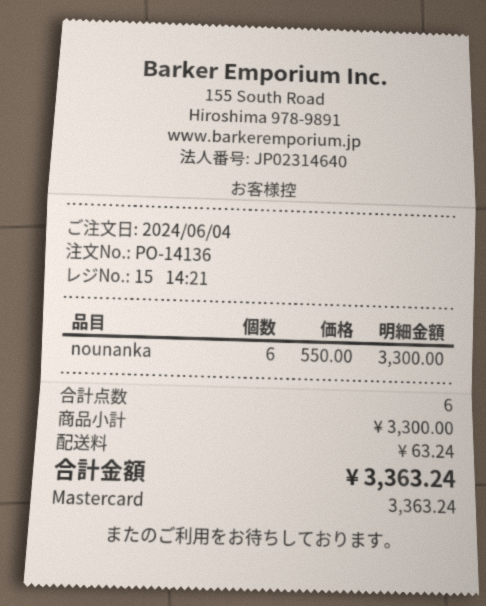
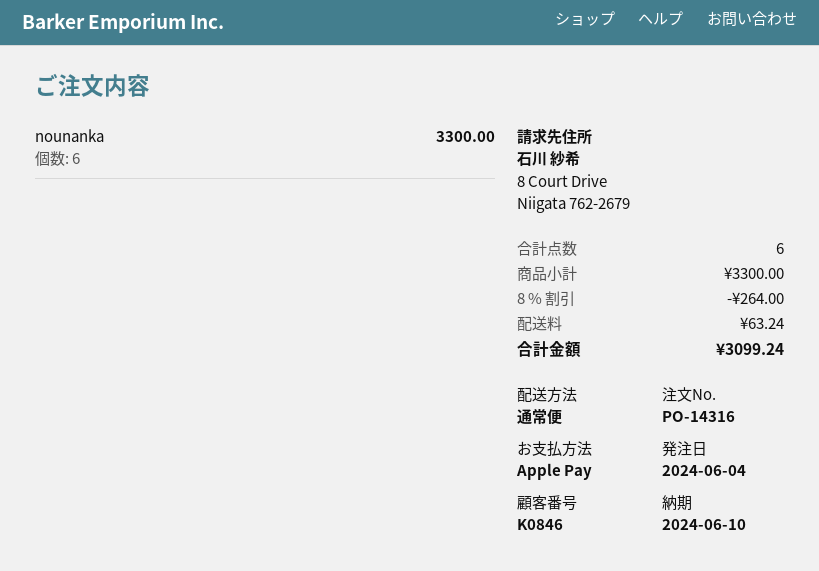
order number: PO-14136 -> PO-14316
payment method: Mastercard -> Apple Pay
discount: none -> 8% = 264.00
total: 3363.24 -> 3099.24

